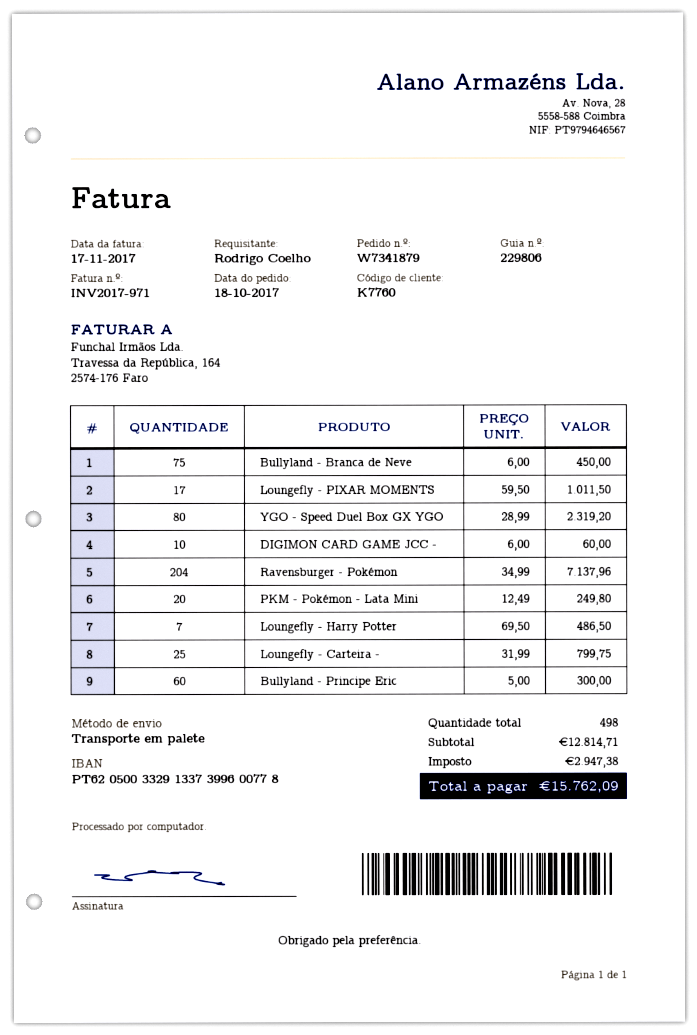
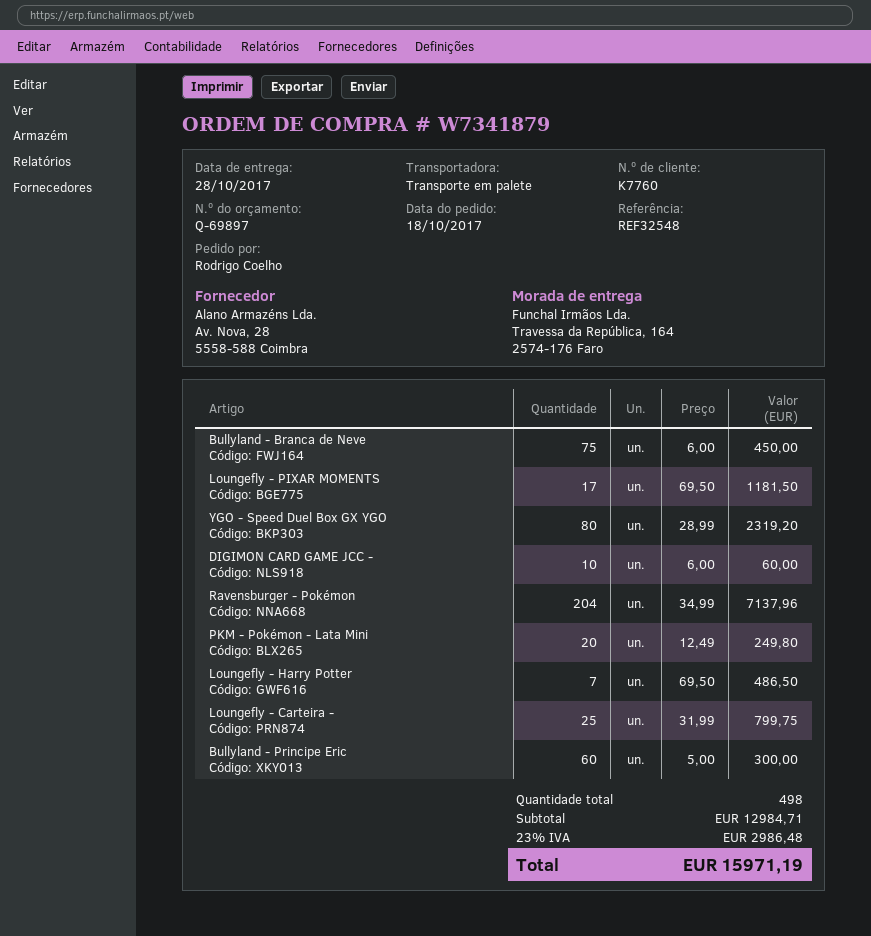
Loungefly - PIXAR MOMENTS: 17 x 59.50 = 1011.50 -> 17 x 69.50 = 1181.50
subtotal: 12814.71 -> 12984.71
tax: 2947.38 -> 2986.48
total: 15762.09 -> 15971.19

